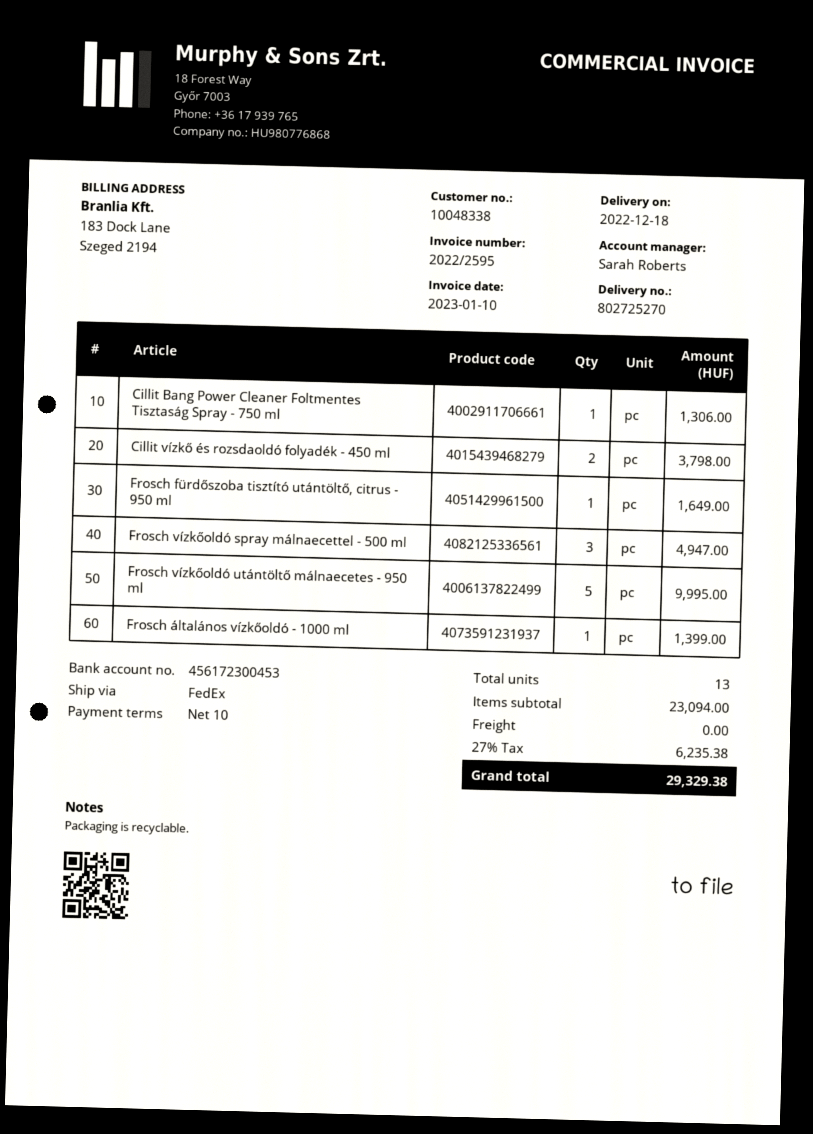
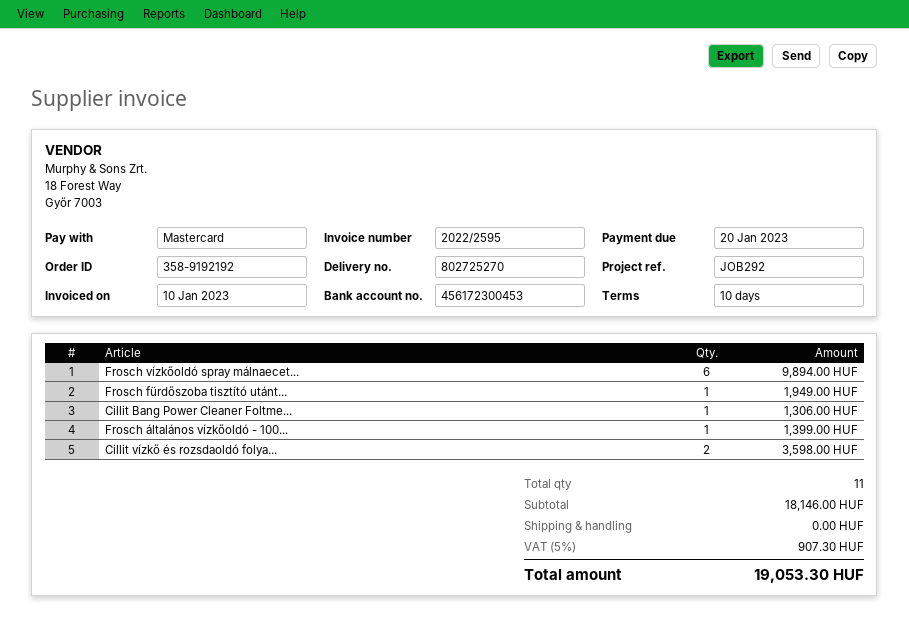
Cillit vízkő és rozsdaoldó folyadék - 450 ml: 2 for 3798.00 -> 2 for 3598.00
Frosch fürdőszoba tisztító utántöltő, citrus - 950 ml: 1 for 1649.00 -> 1 for 1949.00
Frosch vízkőoldó spray málnaecettel - 500 ml: 3 for 4947.00 -> 6 for 9894.00
Frosch vízkőoldó utántöltő málnaecetes - 950 ml: 5 for 9995.00 -> none
total quantity: 13 -> 11
subtotal: 23094.00 -> 18146.00
tax: 27% = 6235.38 -> 5% = 907.30
total: 29329.38 -> 19053.30

